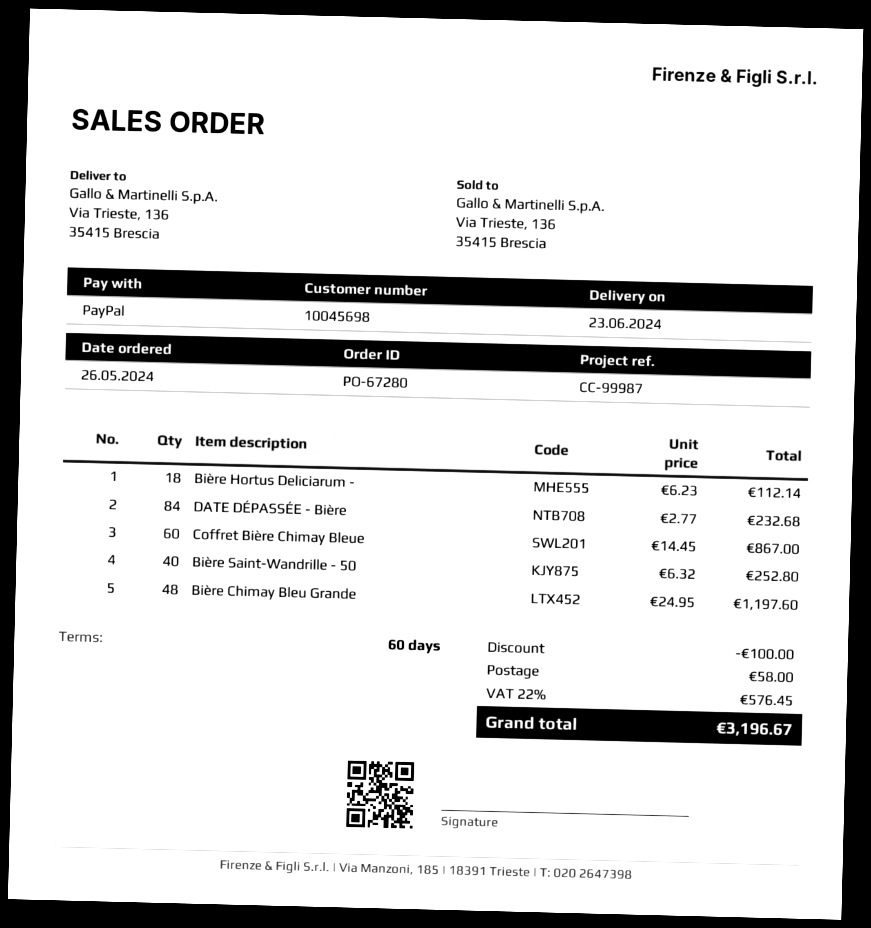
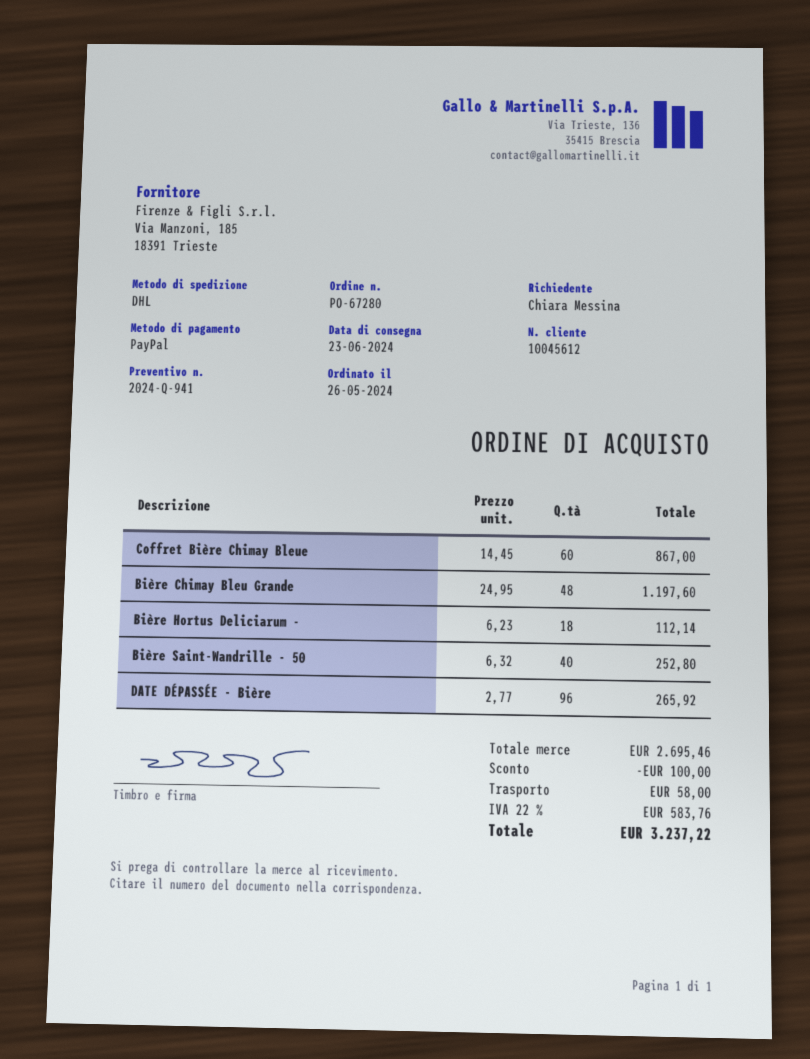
customer number: 10045698 -> 10045612
DATE DÉPASSÉE - Bière: 84 x 2.77 = 232.68 -> 96 x 2.77 = 265.92
tax: 22% = 576.45 -> 22% = 583.76
total: 3196.67 -> 3237.22

